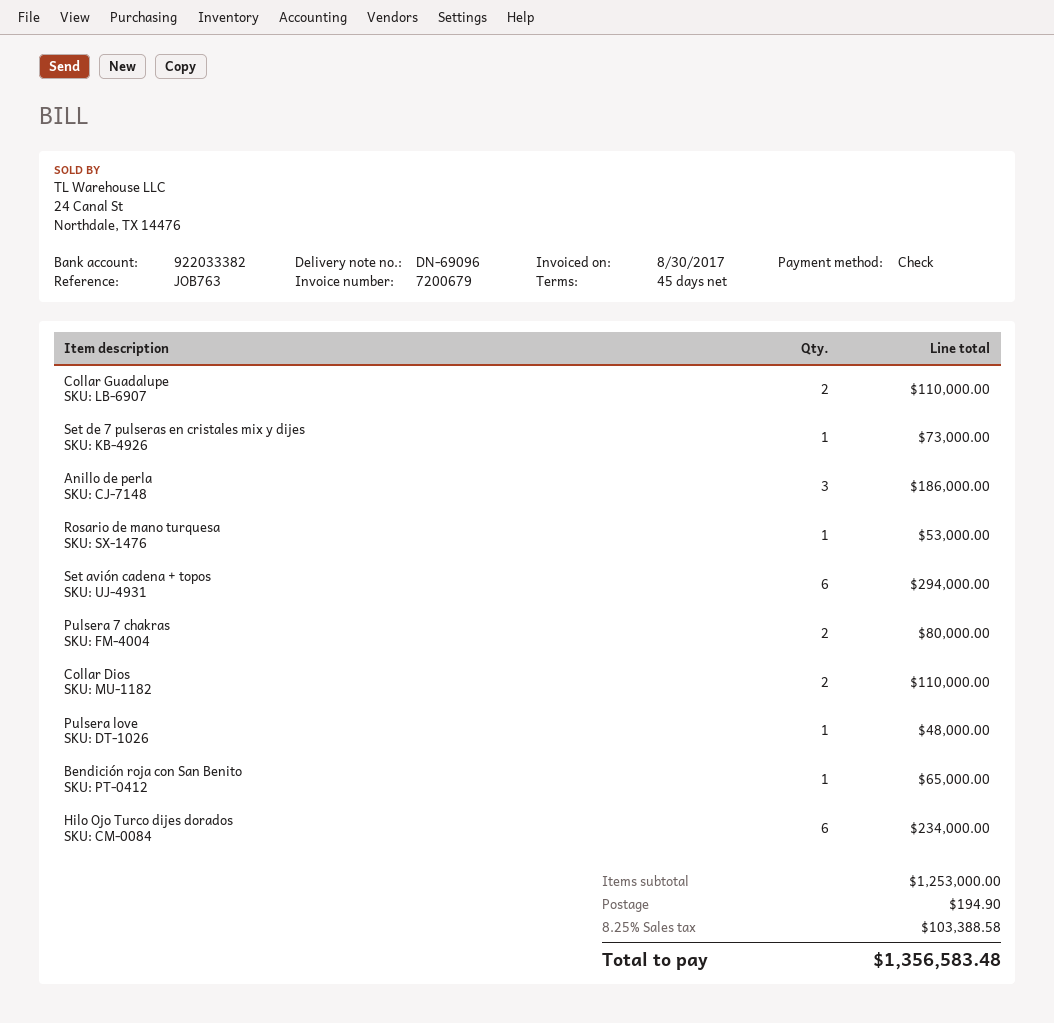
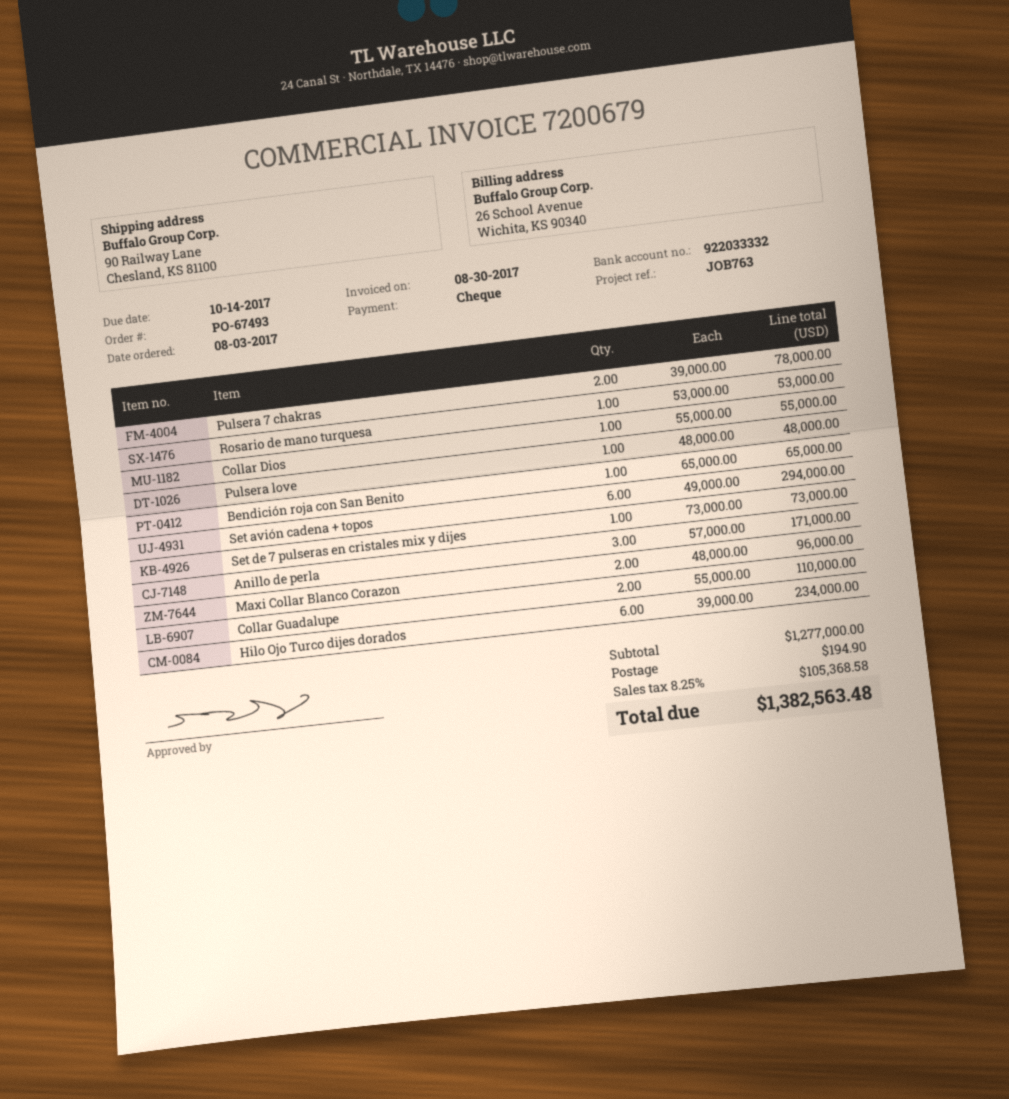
bank account: 922033382 -> 922033332
Anillo de perla: 3 for 186000.00 -> 3 for 171000.00
Pulsera 7 chakras: 2 for 80000.00 -> 2 for 78000.00
Collar Dios: 2 for 110000.00 -> 1 for 55000.00
Maxi Collar Blanco Corazon: none -> 2 for 96000.00
subtotal: 1253000.00 -> 1277000.00
tax: 8.25% = 103388.58 -> 8.25% = 105368.58
total: 1356583.48 -> 1382563.48

